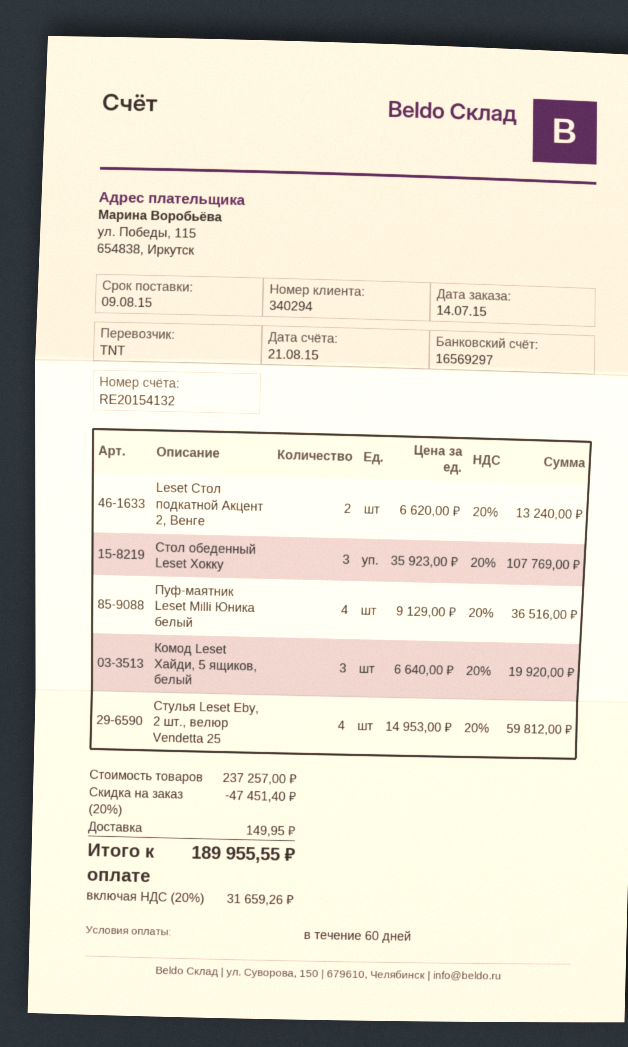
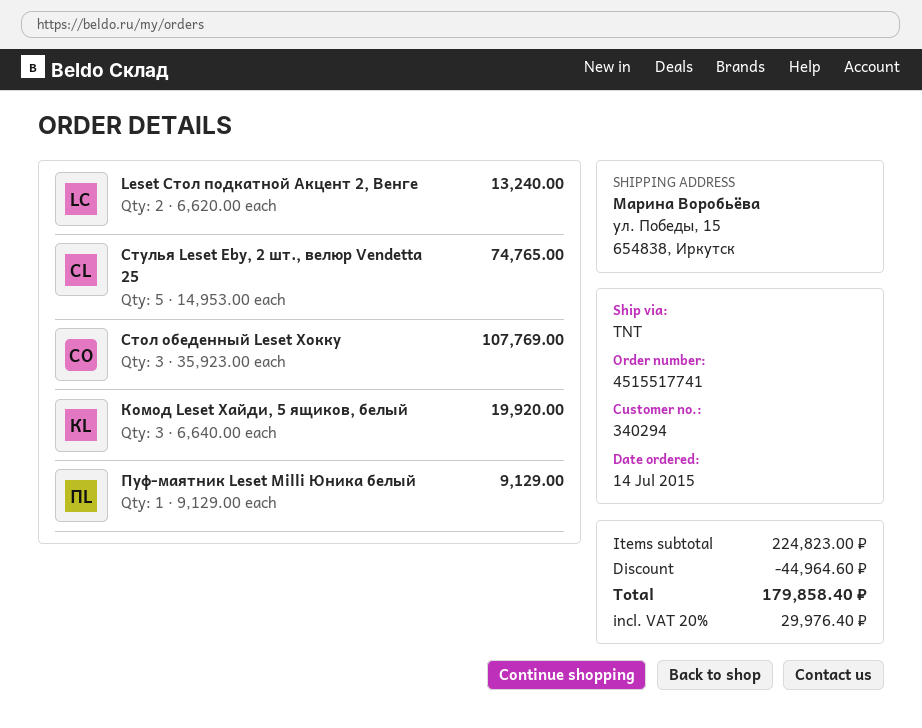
Пуф-маятник Leset Milli Юника белый: 4 x 9129.00 = 36516.00 -> 1 x 9129.00 = 9129.00
Стулья Leset Eby, 2 шт., велюр Vendetta 25: 4 x 14953.00 = 59812.00 -> 5 x 14953.00 = 74765.00
subtotal: 237257.00 -> 224823.00
discount: 47451.40 -> 44964.60
shipping: 149.95 -> none
tax: 20% = 31659.26 -> 20% = 29976.40
total: 189955.55 -> 179858.40

